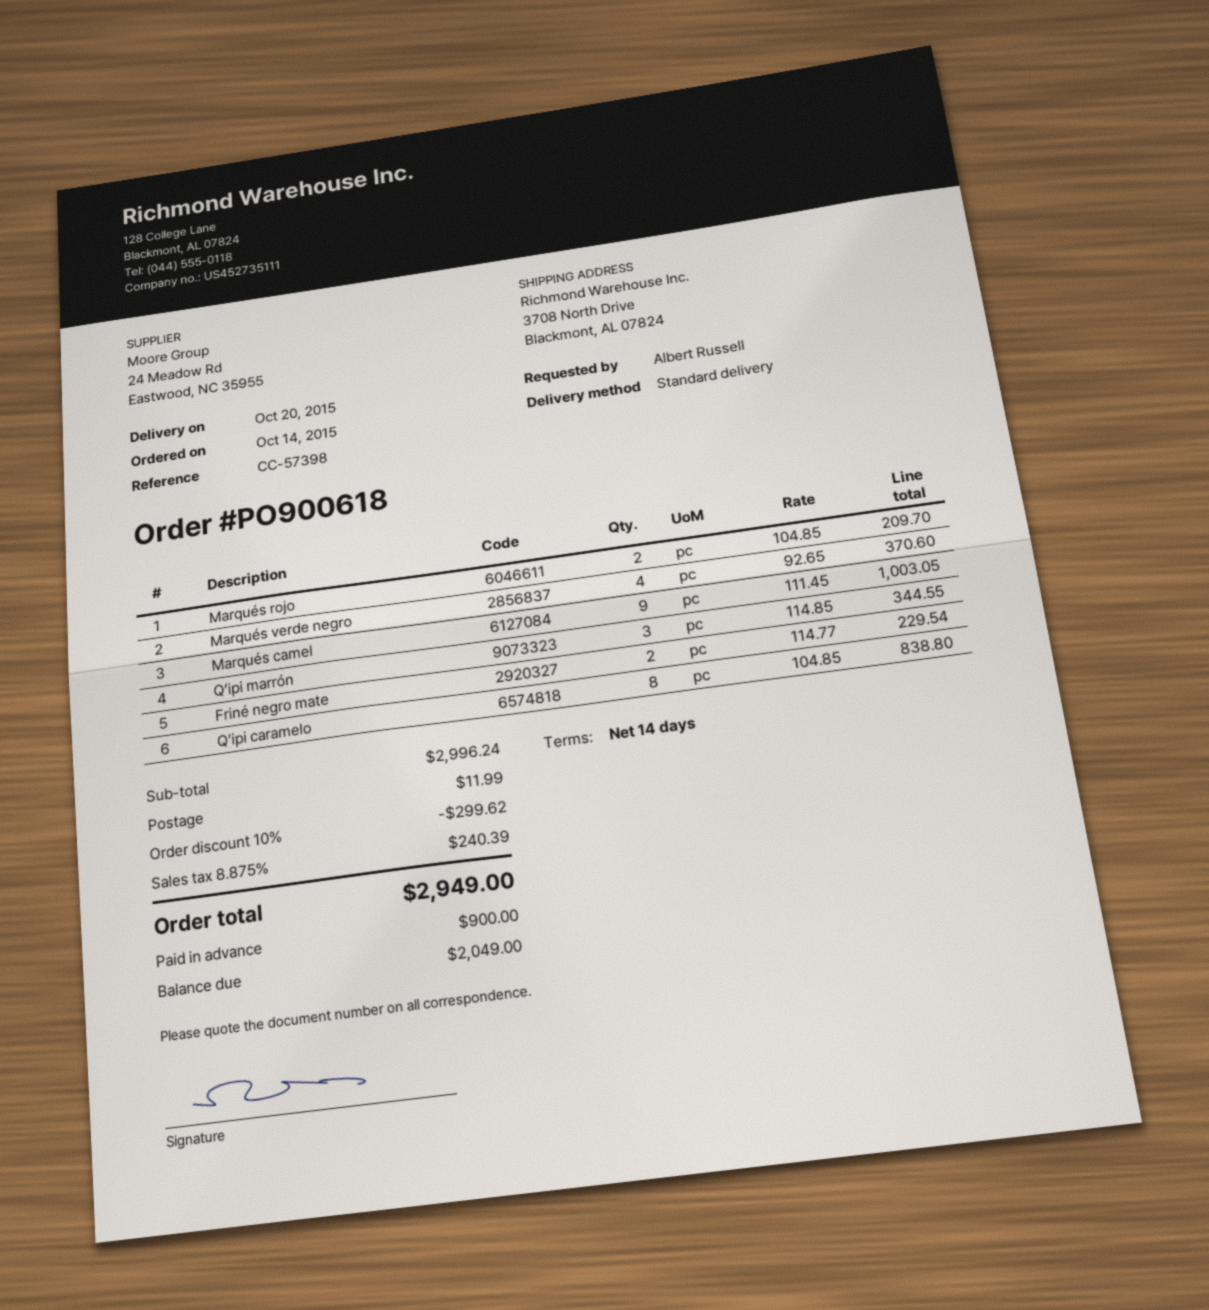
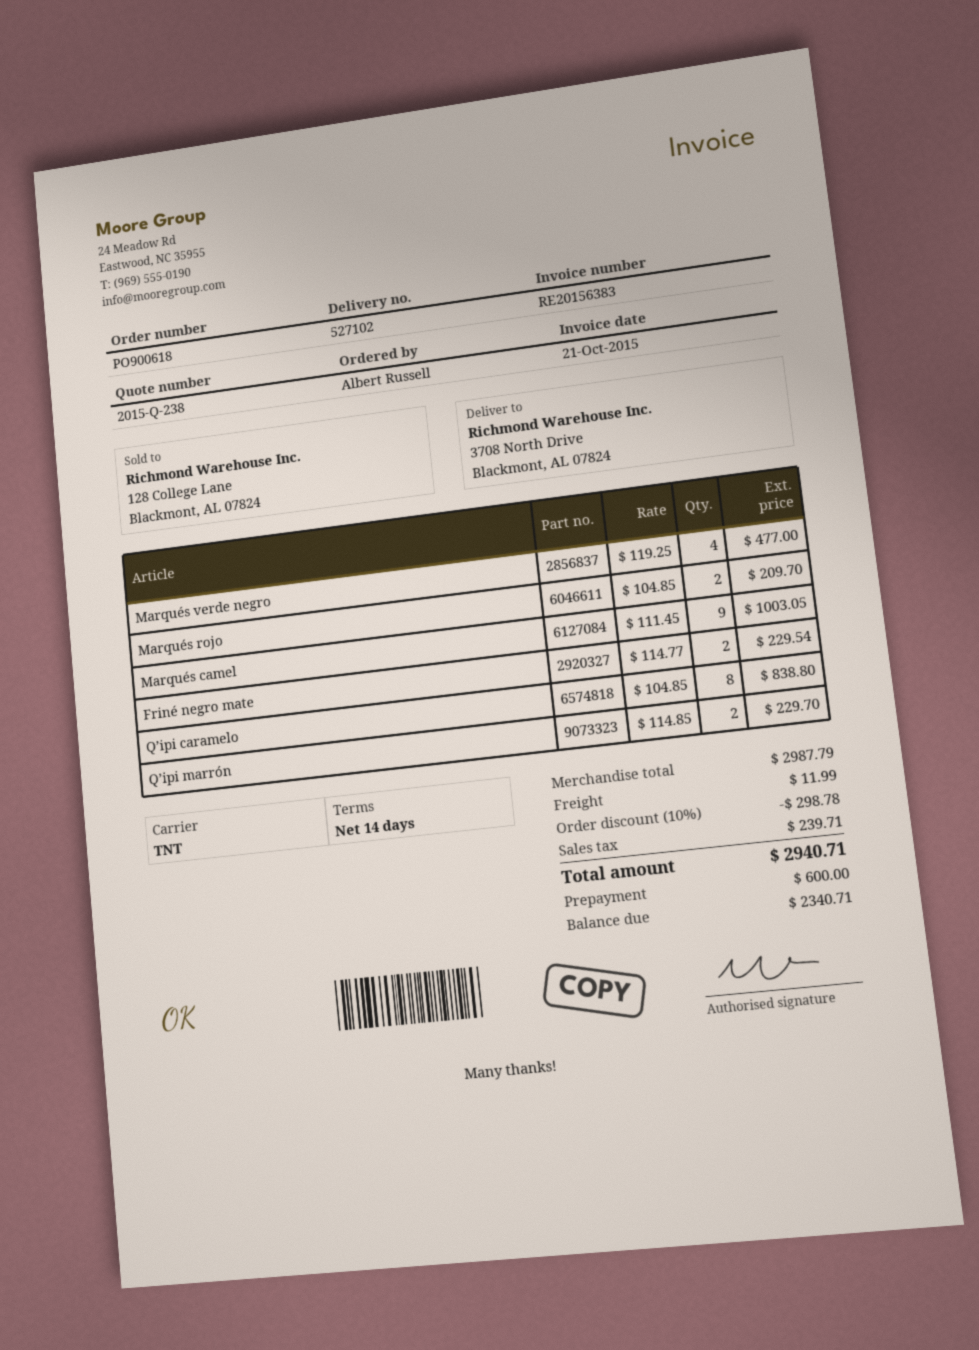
shipping method: standard -> TNT
Marqués verde negro: 4 x 92.65 = 370.60 -> 4 x 119.25 = 477.00
Q’ipi marrón: 3 x 114.85 = 344.55 -> 2 x 114.85 = 229.70
subtotal: 2996.24 -> 2987.79
discount: 10% = 299.62 -> 10% = 298.78
tax: 240.39 -> 239.71
total: 2949.00 -> 2940.71
deposit: 900.00 -> 600.00
balance: 2049.00 -> 2340.71

